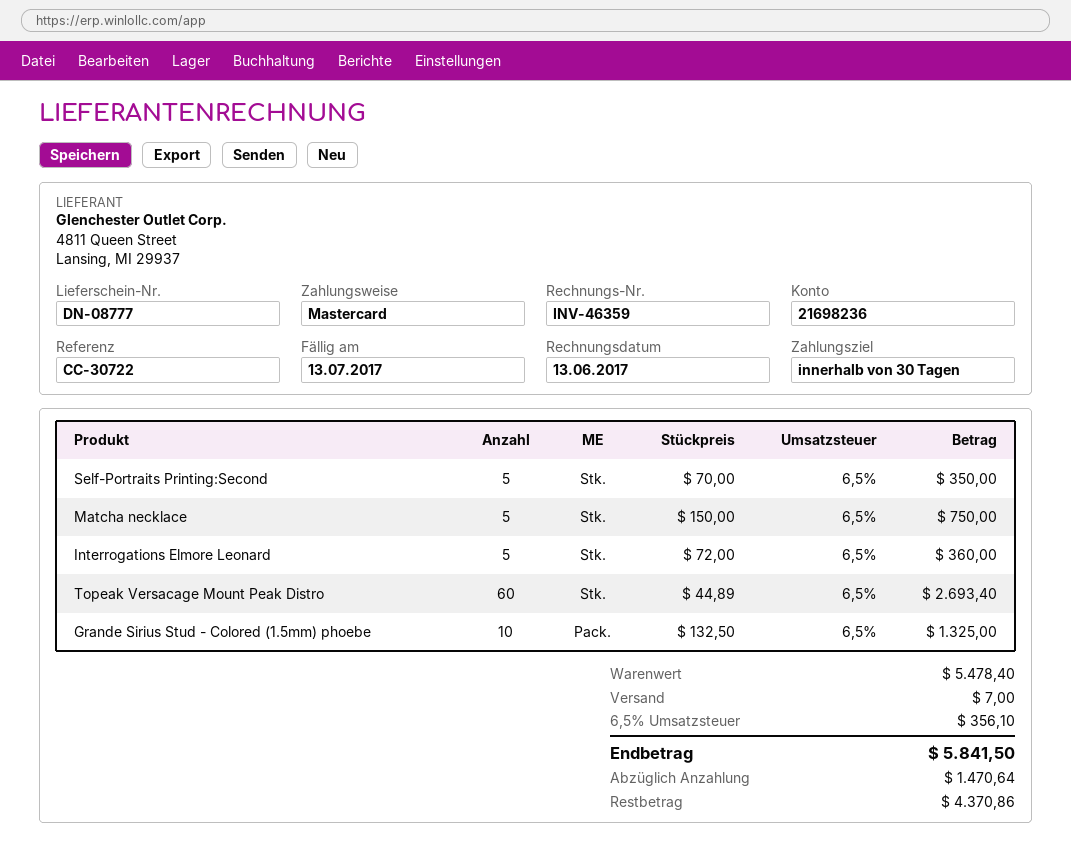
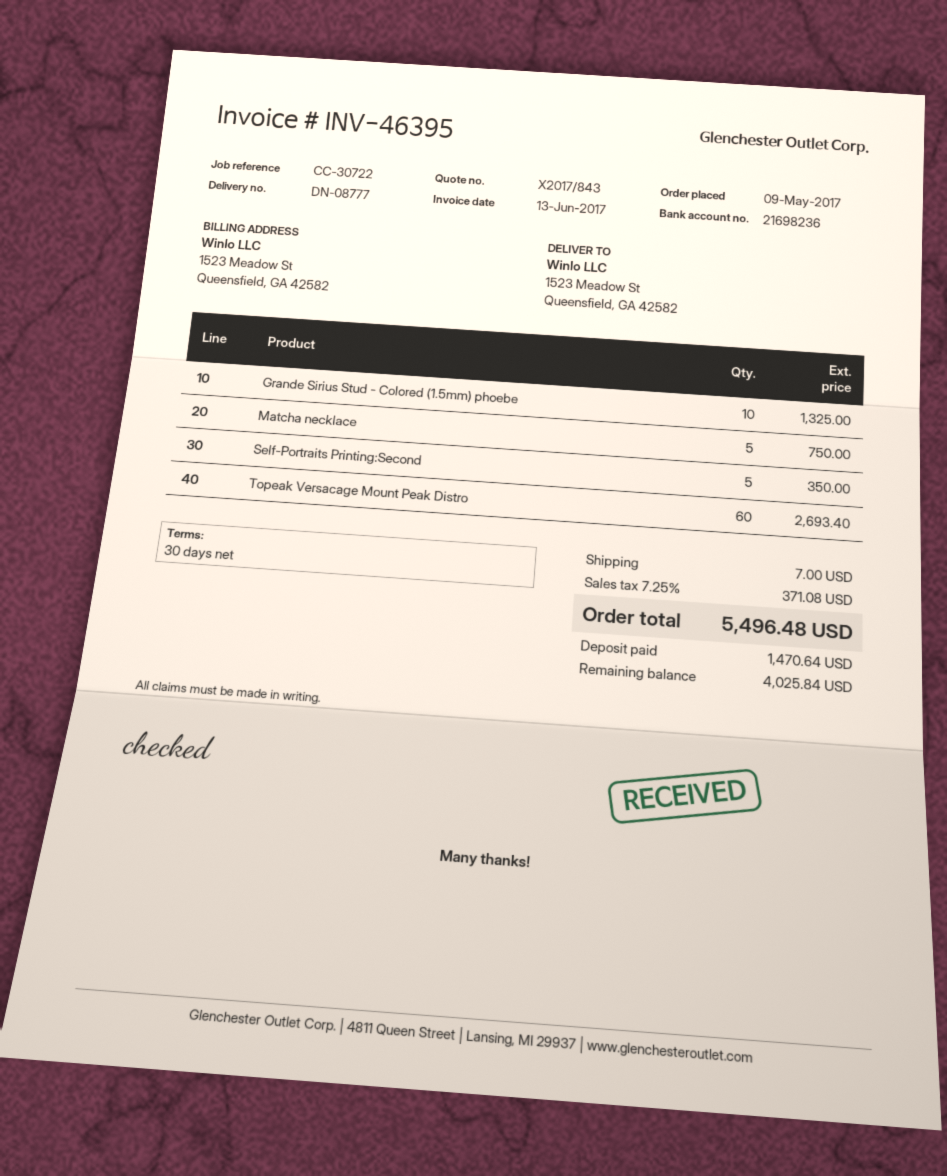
invoice number: INV-46359 -> INV-46395
Interrogations Elmore Leonard: 5 for 360.00 -> none
tax: 6.5% = 356.10 -> 7.25% = 371.08
total: 5841.50 -> 5496.48
balance: 4370.86 -> 4025.84

